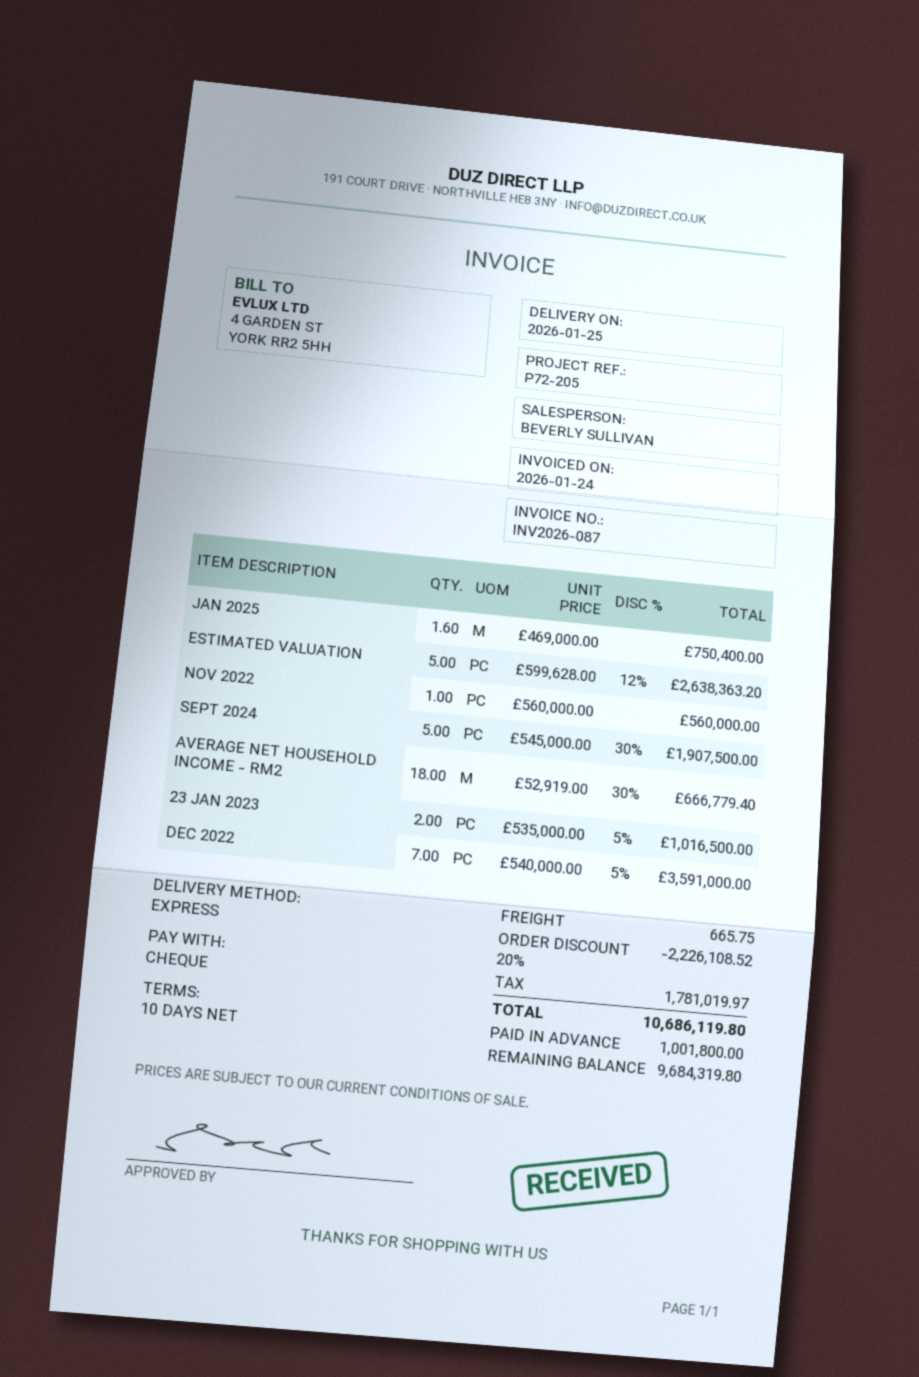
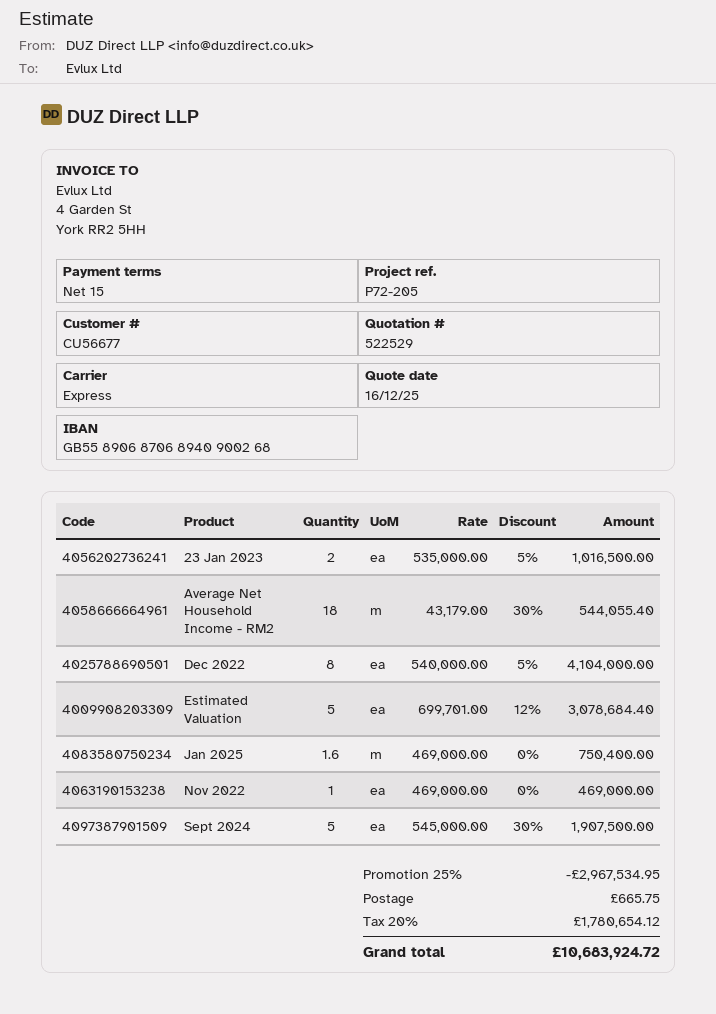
payment terms: 10 days -> 15 days
ESTIMATED VALUATION: 5 x 599628.00 - 12% = 2638363.20 -> 5 x 699701.00 - 12% = 3078684.40
NOV 2022: 1 x 560000.00 = 560000.00 -> 1 x 469000.00 = 469000.00
AVERAGE NET HOUSEHOLD INCOME - RM2: 18 x 52919.00 - 30% = 666779.40 -> 18 x 43179.00 - 30% = 544055.40
DEC 2022: 7 x 540000.00 - 5% = 3591000.00 -> 8 x 540000.00 - 5% = 4104000.00
discount: 20% = 2226108.52 -> 25% = 2967534.95
tax: 1781019.97 -> 1780654.12
total: 10686119.80 -> 10683924.72

